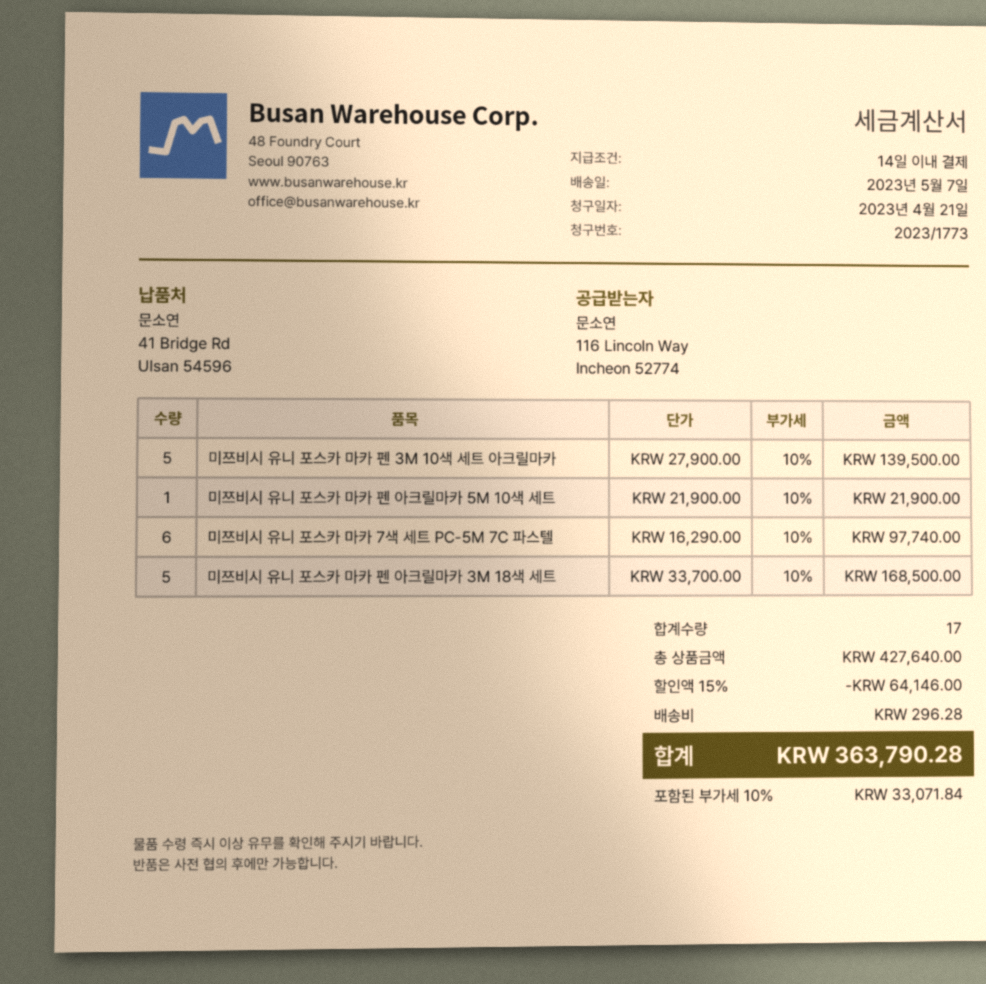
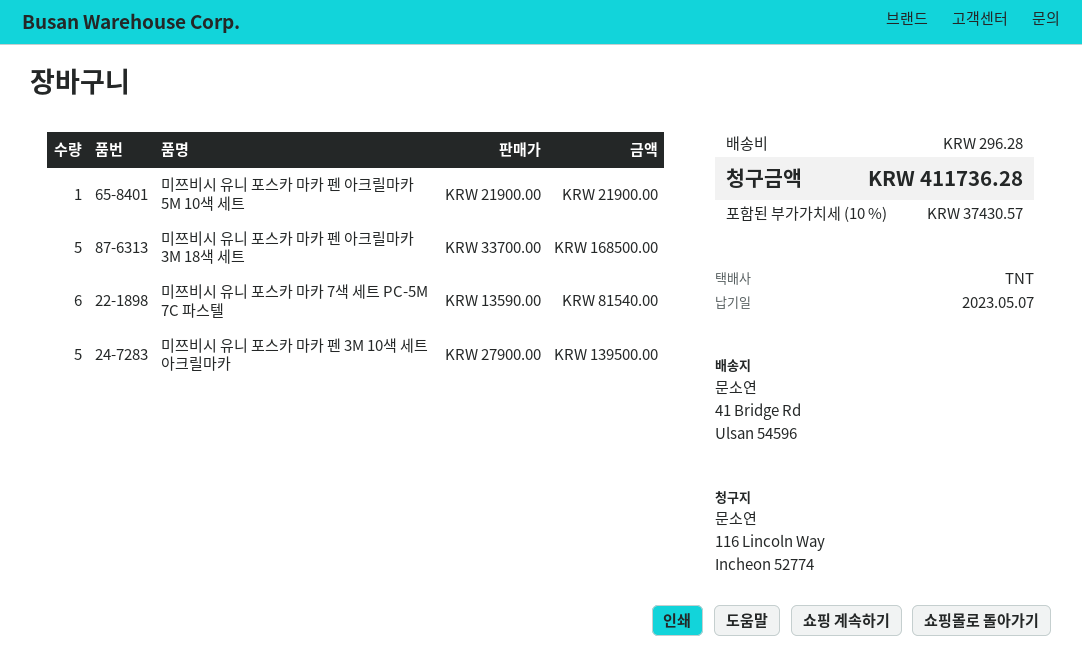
미쯔비시 유니 포스카 마카 7색 세트 PC-5M 7C 파스텔: 6 x 16290.00 = 97740.00 -> 6 x 13590.00 = 81540.00
discount: 15% = 64146.00 -> none
tax: 10% = 33071.84 -> 10% = 37430.57
total: 363790.28 -> 411736.28

